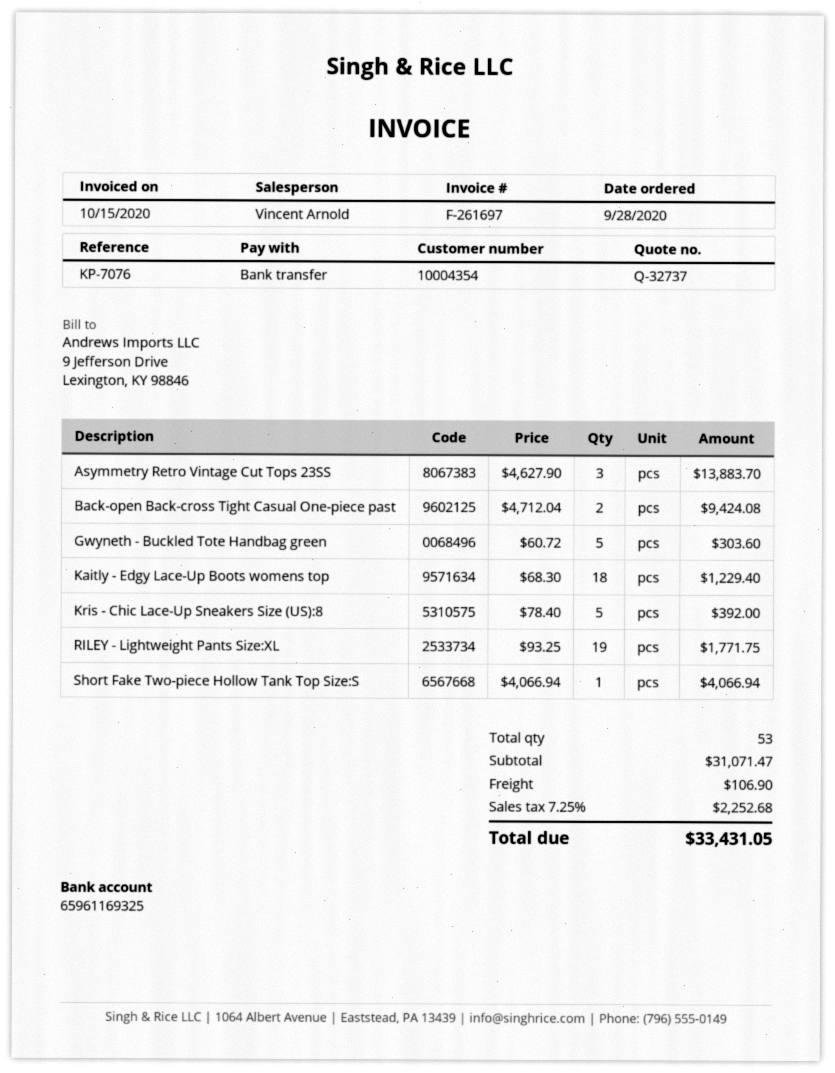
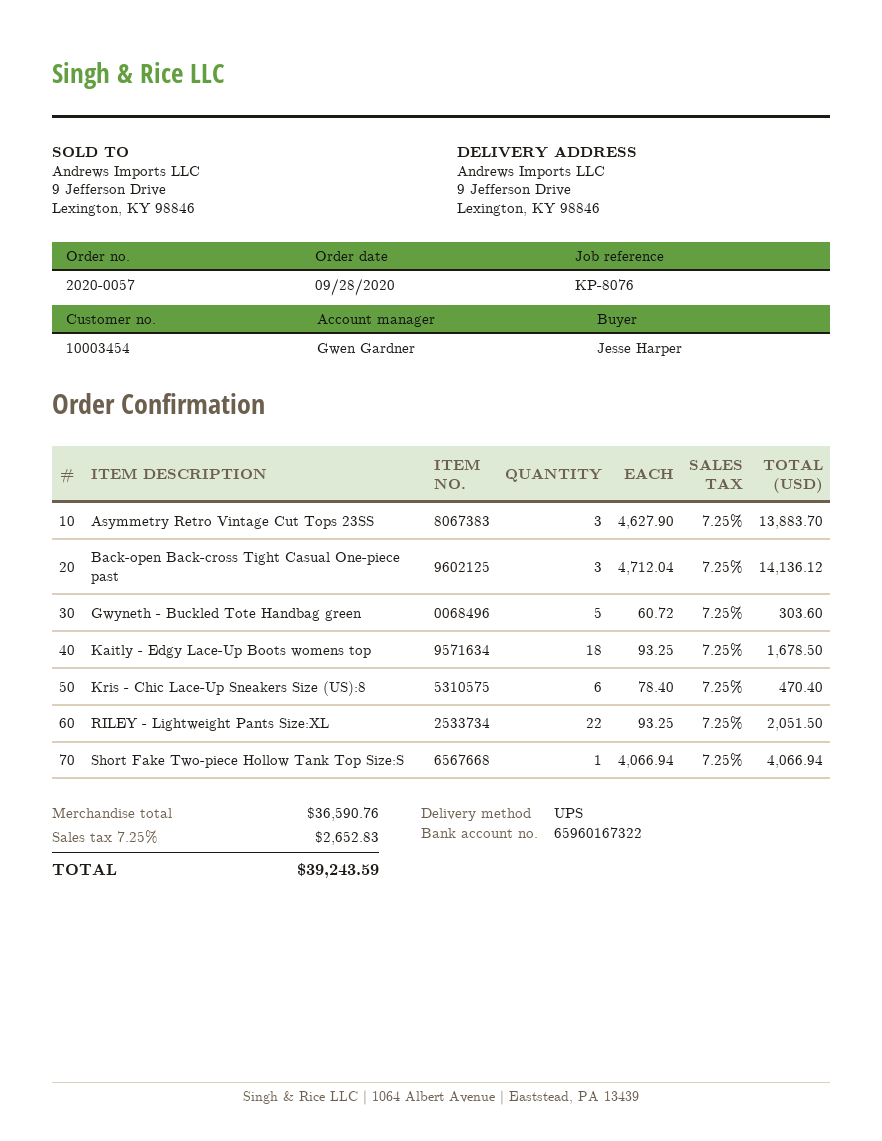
customer number: 10004354 -> 10003454
reference: KP-7076 -> KP-8076
sales rep: Vincent Arnold -> Gwen Gardner
bank account: 65961169325 -> 65960167322
Back-open Back-cross Tight Casual One-piece past: 2 x 4712.04 = 9424.08 -> 3 x 4712.04 = 14136.12
Kaitly - Edgy Lace-Up Boots womens top: 18 x 68.30 = 1229.40 -> 18 x 93.25 = 1678.50
Kris - Chic Lace-Up Sneakers Size (US):8: 5 x 78.40 = 392.00 -> 6 x 78.40 = 470.40
RILEY - Lightweight Pants Size:XL: 19 x 93.25 = 1771.75 -> 22 x 93.25 = 2051.50
subtotal: 31071.47 -> 36590.76
shipping: 106.90 -> none
tax: 7.25% = 2252.68 -> 7.25% = 2652.83
total: 33431.05 -> 39243.59

